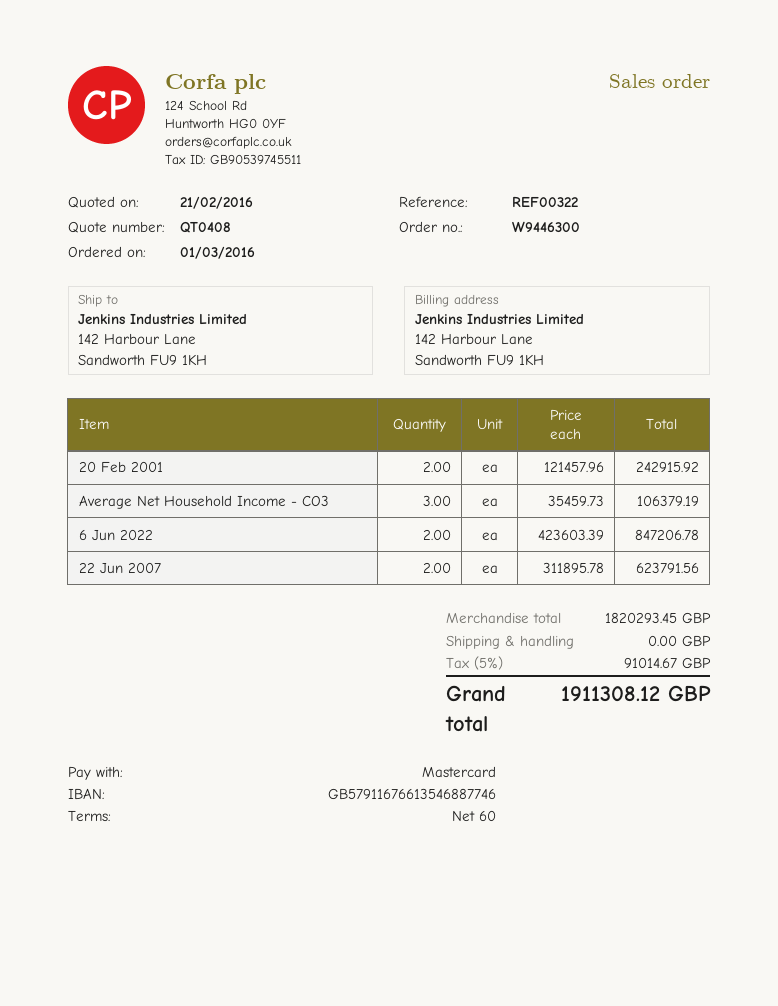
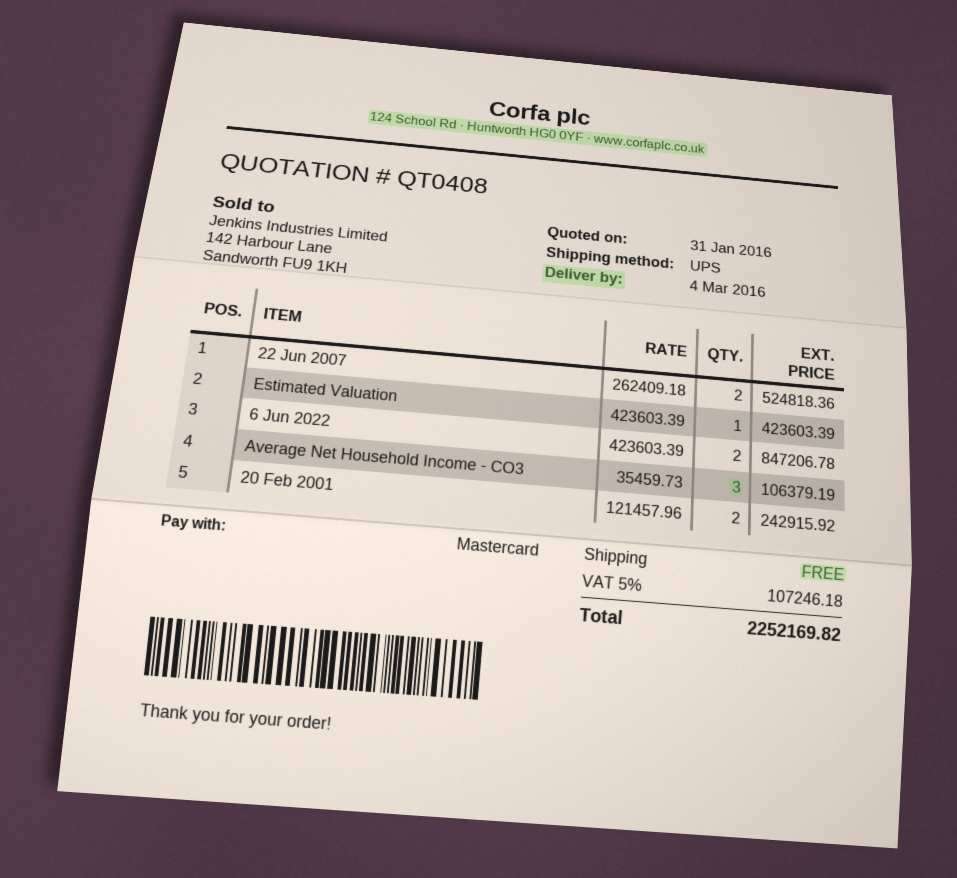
quote date: 2016-02-21 -> 2016-01-31
22 Jun 2007: 2 x 311895.78 = 623791.56 -> 2 x 262409.18 = 524818.36
Estimated Valuation: none -> 1 x 423603.39 = 423603.39
tax: 5% = 91014.67 -> 5% = 107246.18
total: 1911308.12 -> 2252169.82

